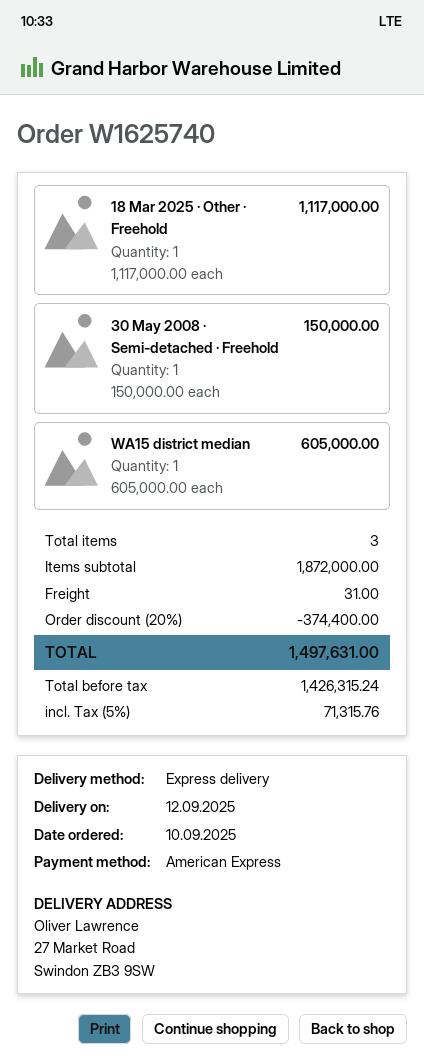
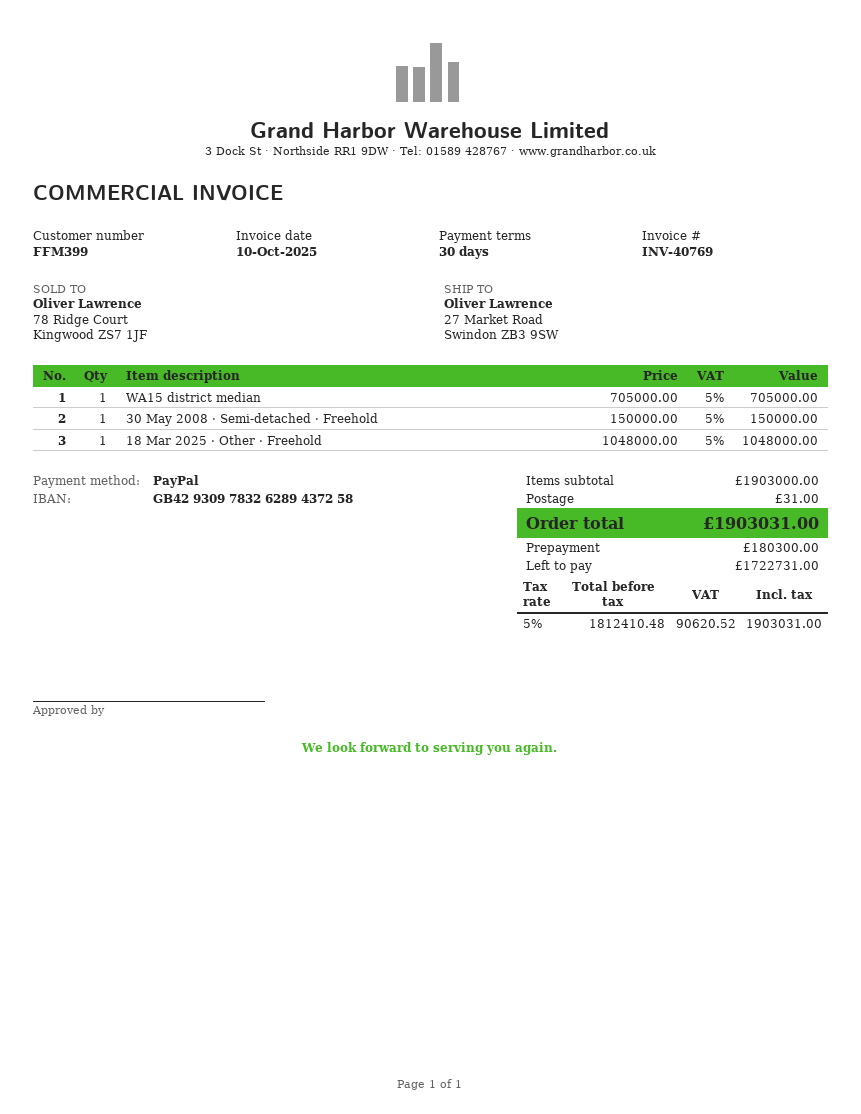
payment method: American Express -> PayPal
18 Mar 2025 · Other · Freehold: 1 x 1117000.00 = 1117000.00 -> 1 x 1048000.00 = 1048000.00
WA15 district median: 1 x 605000.00 = 605000.00 -> 1 x 705000.00 = 705000.00
subtotal: 1872000.00 -> 1903000.00
discount: 20% = 374400.00 -> none
net: 1426315.24 -> 1812410.48
tax: 5% = 71315.76 -> 5% = 90620.52
total: 1497631.00 -> 1903031.00

